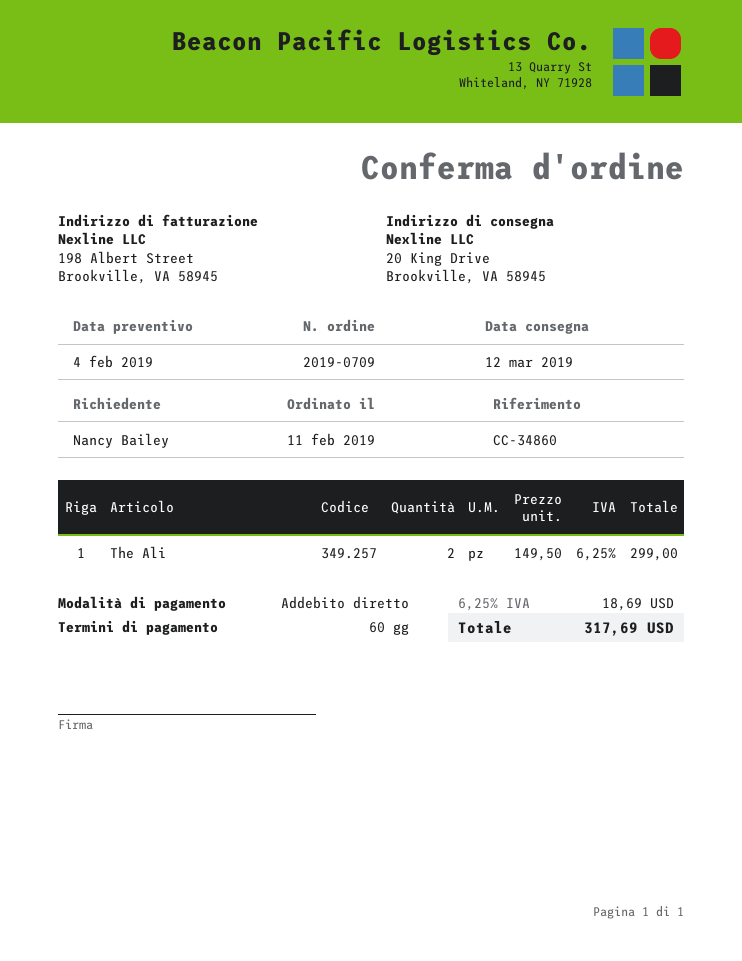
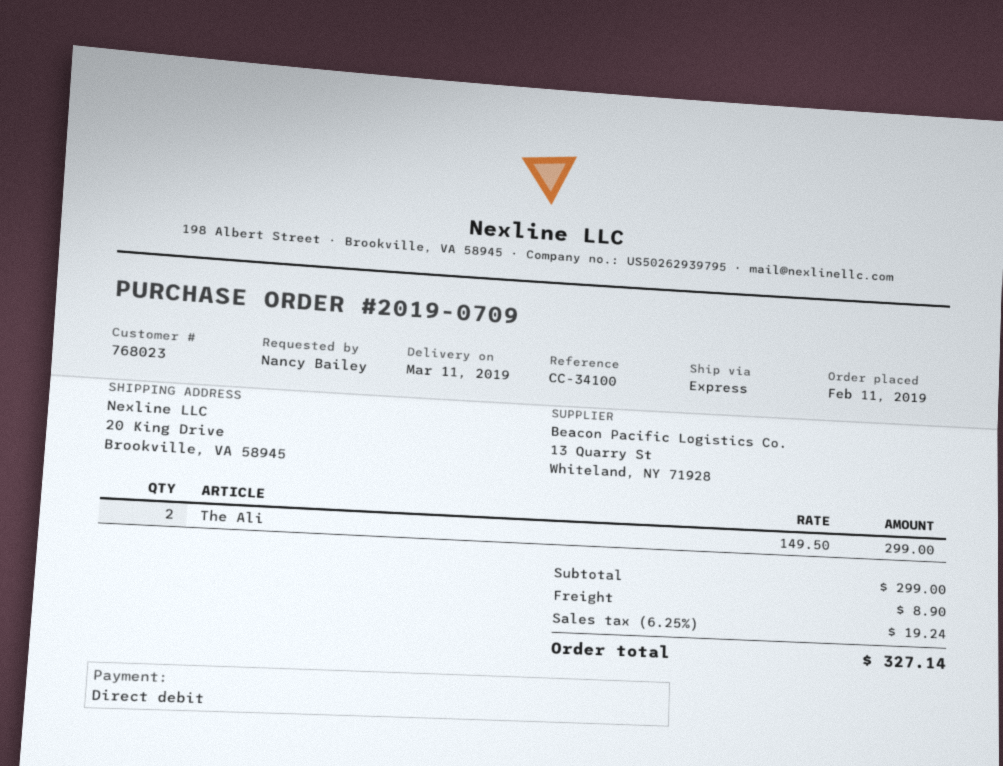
delivery date: 2019-03-12 -> 2019-03-11
reference: CC-34860 -> CC-34100
shipping: none -> 8.90
tax: 6.25% = 18.69 -> 6.25% = 19.24
total: 317.69 -> 327.14

